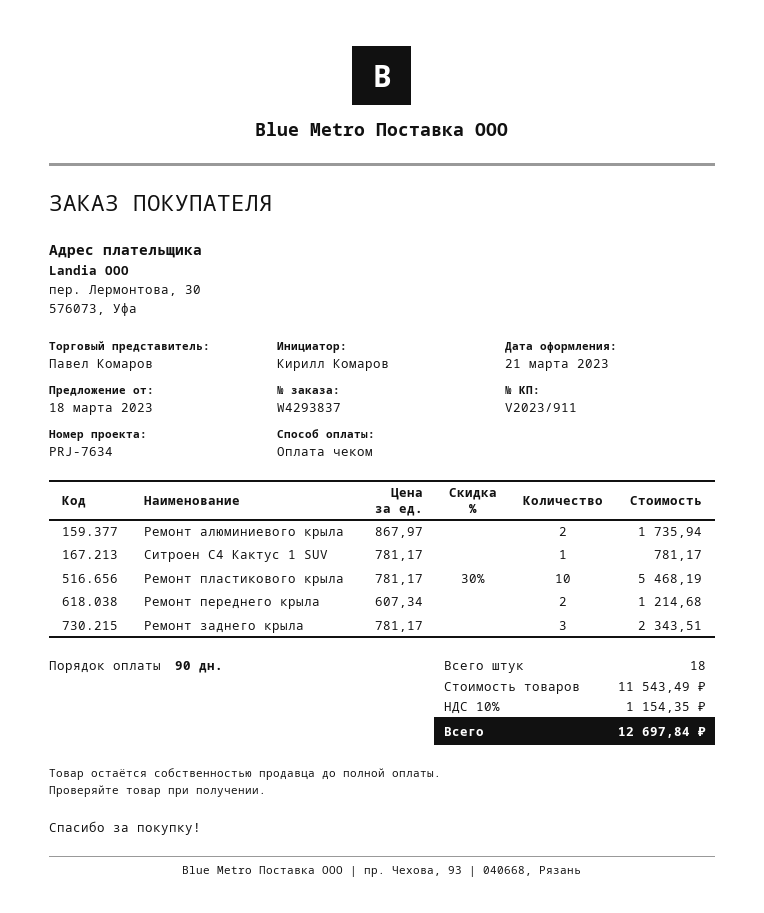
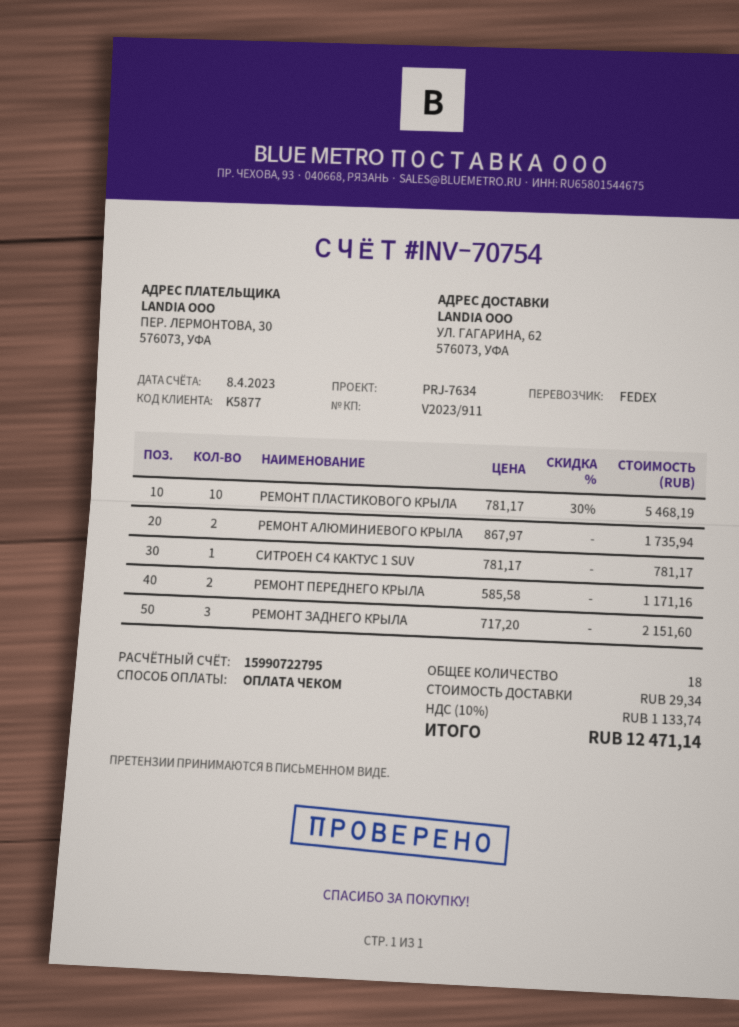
Ремонт переднего крыла: 2 x 607.34 = 1214.68 -> 2 x 585.58 = 1171.16
Ремонт заднего крыла: 3 x 781.17 = 2343.51 -> 3 x 717.20 = 2151.60
shipping: none -> 29.34
tax: 10% = 1154.35 -> 10% = 1133.74
total: 12697.84 -> 12471.14

